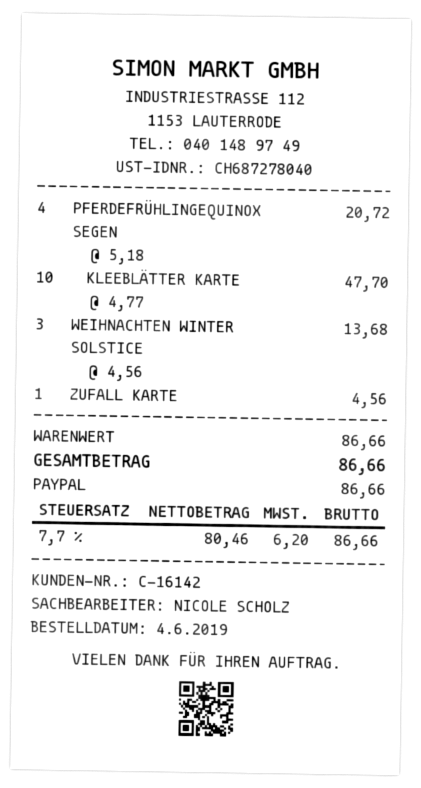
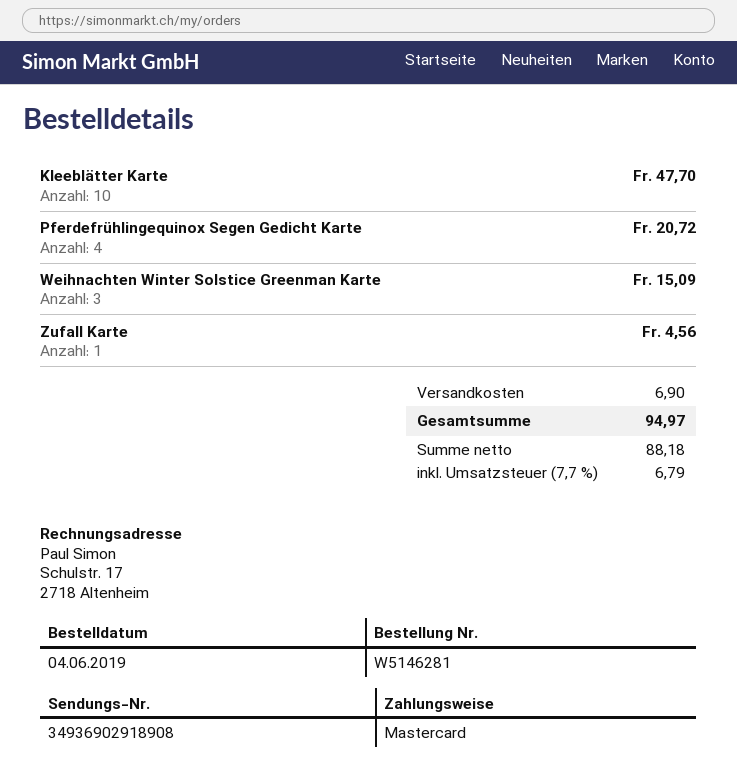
payment method: PayPal -> Mastercard
WEIHNACHTEN WINTER SOLSTICE: 3 for 13.68 -> 3 for 15.09
shipping: none -> 6.90
net: 80.46 -> 88.18
tax: 7.7% = 6.20 -> 7.7% = 6.79
total: 86.66 -> 94.97

